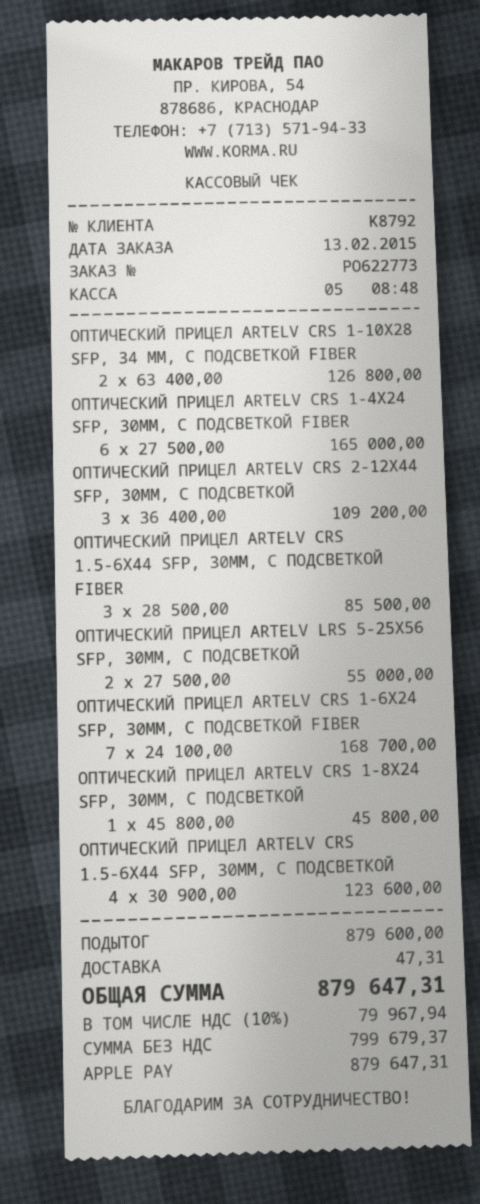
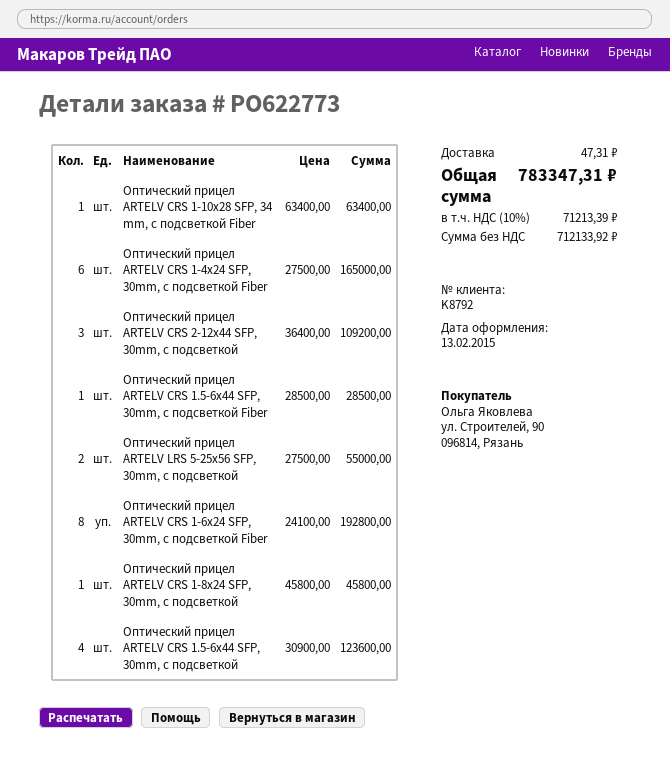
ОПТИЧЕСКИЙ ПРИЦЕЛ ARTELV CRS 1-10X28 SFP, 34 MM, C ПОДСВЕТКОЙ FIBER: 2 x 63400.00 = 126800.00 -> 1 x 63400.00 = 63400.00
ОПТИЧЕСКИЙ ПРИЦЕЛ ARTELV CRS 1.5-6X44 SFP, 30MM, С ПОДСВЕТКОЙ FIBER: 3 x 28500.00 = 85500.00 -> 1 x 28500.00 = 28500.00
ОПТИЧЕСКИЙ ПРИЦЕЛ ARTELV CRS 1-6X24 SFP, 30MM, С ПОДСВЕТКОЙ FIBER: 7 x 24100.00 = 168700.00 -> 8 x 24100.00 = 192800.00
net: 799679.37 -> 712133.92
tax: 10% = 79967.94 -> 10% = 71213.39
total: 879647.31 -> 783347.31

